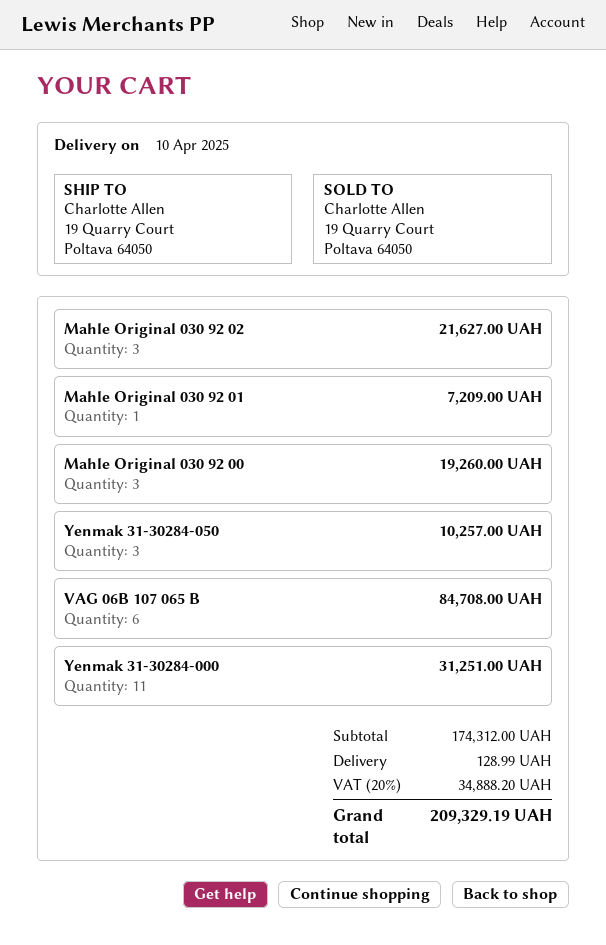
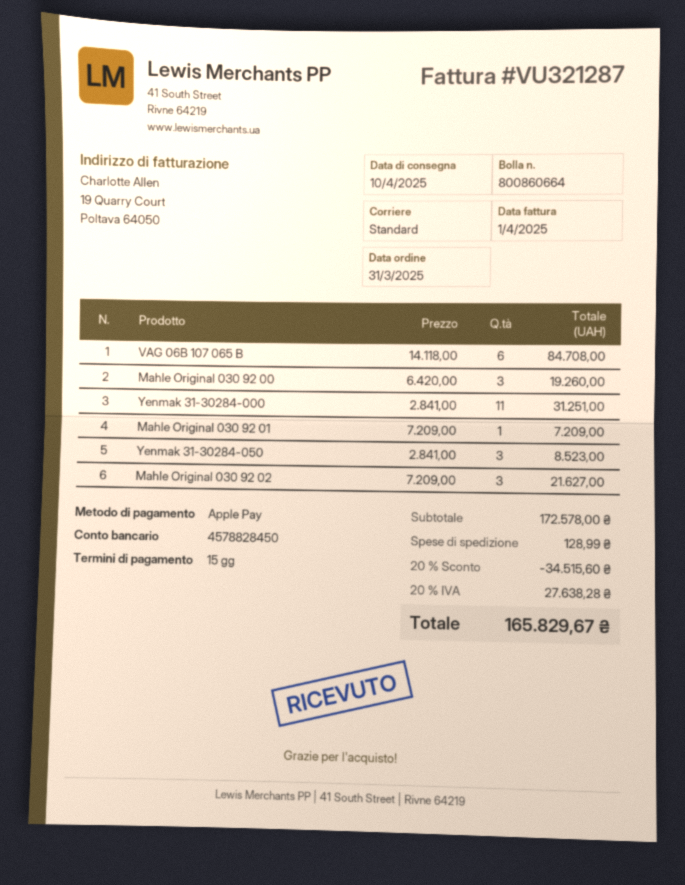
Yenmak 31-30284-050: 3 for 10257.00 -> 3 for 8523.00
subtotal: 174312.00 -> 172578.00
discount: none -> 20% = 34515.60
tax: 20% = 34888.20 -> 20% = 27638.28
total: 209329.19 -> 165829.67

